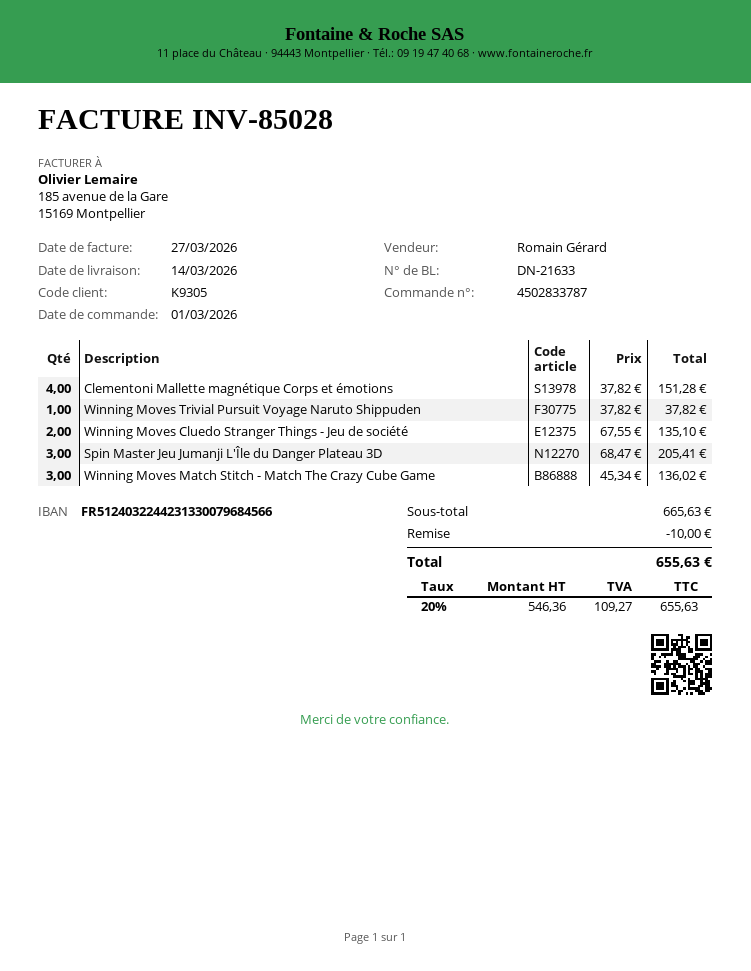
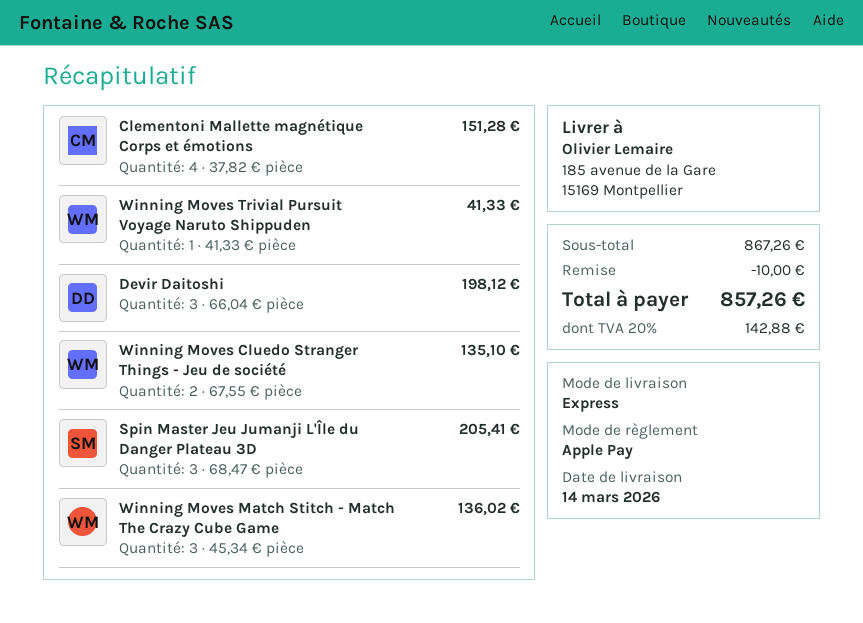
Winning Moves Trivial Pursuit Voyage Naruto Shippuden: 1 x 37.82 = 37.82 -> 1 x 41.33 = 41.33
Devir Daitoshi: none -> 3 x 66.04 = 198.12
subtotal: 665.63 -> 867.26
tax: 20% = 109.27 -> 20% = 142.88
total: 655.63 -> 857.26

